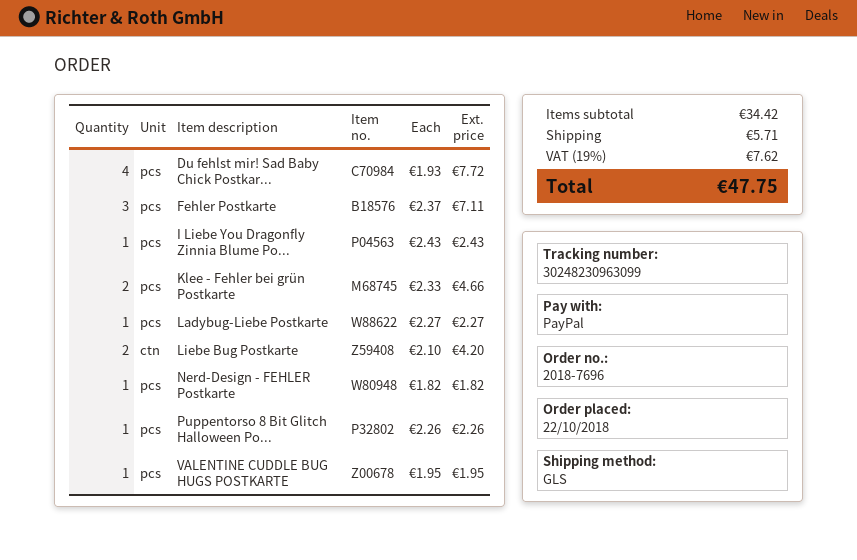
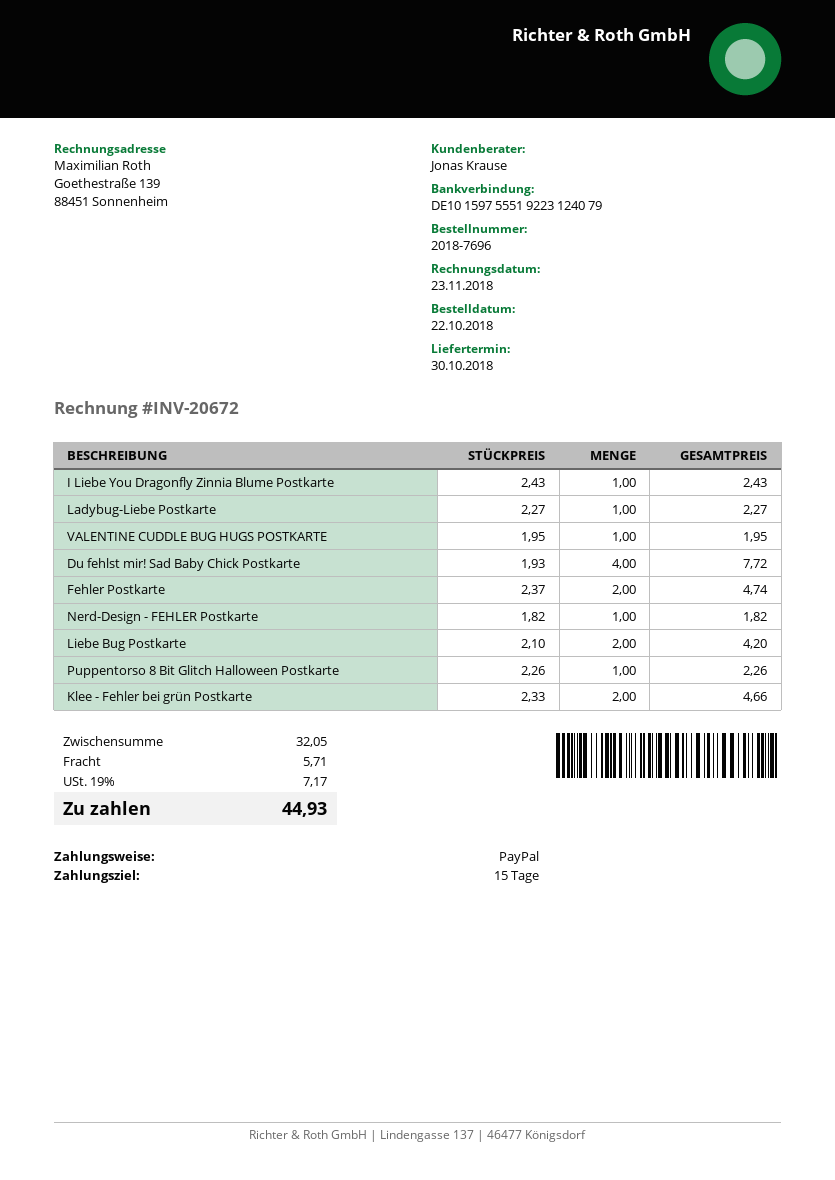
Fehler Postkarte: 3 x 2.37 = 7.11 -> 2 x 2.37 = 4.74
subtotal: 34.42 -> 32.05
tax: 19% = 7.62 -> 19% = 7.17
total: 47.75 -> 44.93

